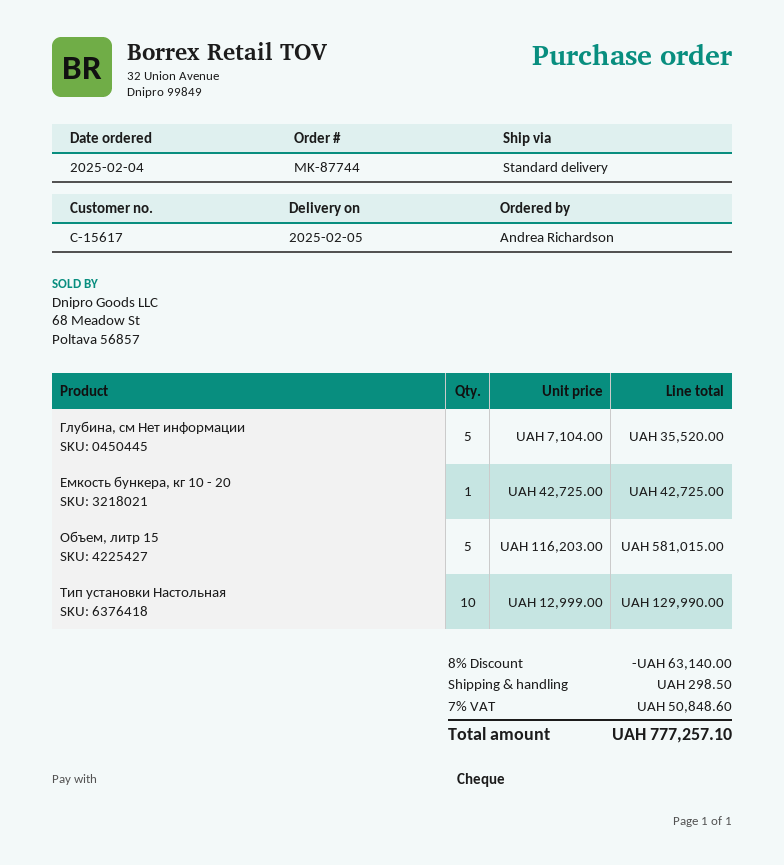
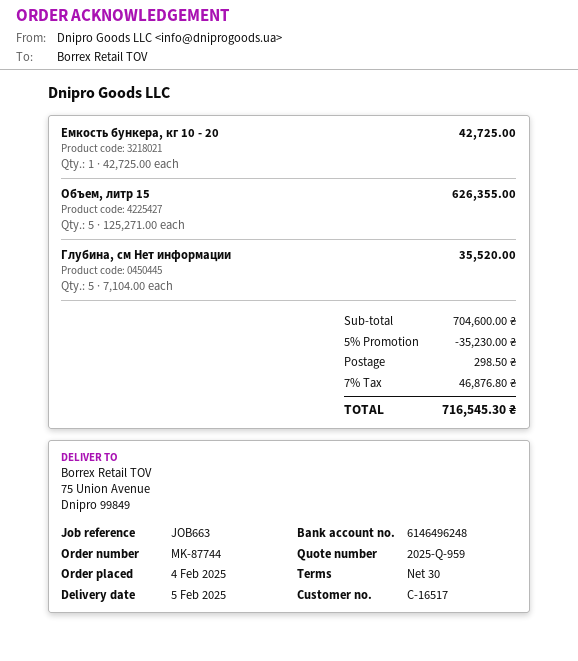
customer number: C-15617 -> C-16517
Объем, литр 15: 5 x 116203.00 = 581015.00 -> 5 x 125271.00 = 626355.00
Тип установки Настольная: 10 x 12999.00 = 129990.00 -> none
discount: 8% = 63140.00 -> 5% = 35230.00
tax: 7% = 50848.60 -> 7% = 46876.80
total: 777257.10 -> 716545.30

